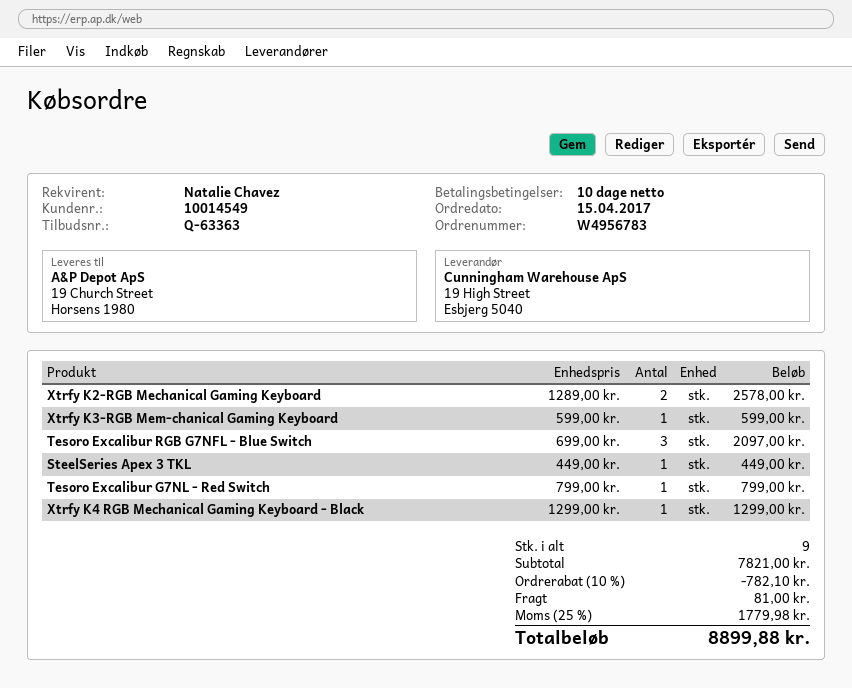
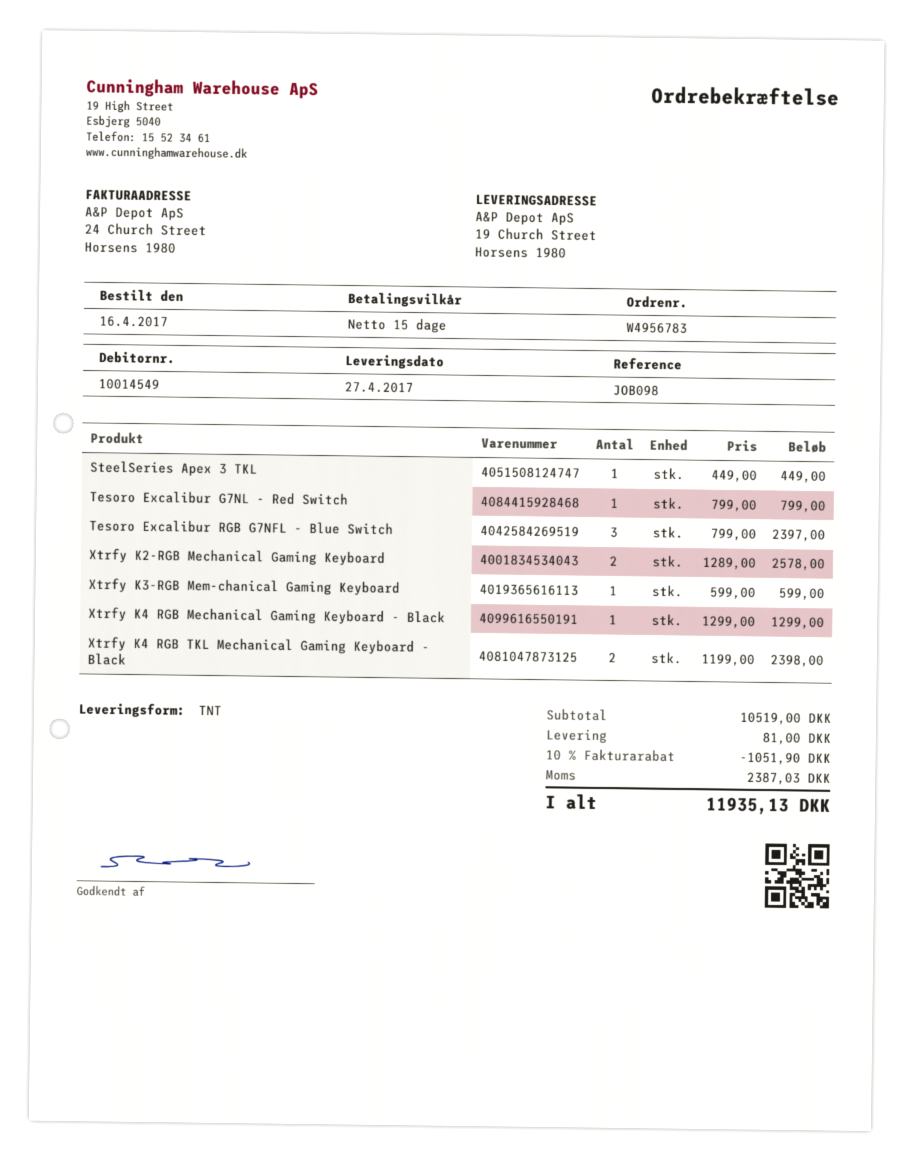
order date: 2017-04-15 -> 2017-04-16
payment terms: 10 days -> 15 days
Tesoro Excalibur RGB G7NFL - Blue Switch: 3 x 699.00 = 2097.00 -> 3 x 799.00 = 2397.00
Xtrfy K4 RGB TKL Mechanical Gaming Keyboard - Black: none -> 2 x 1199.00 = 2398.00
subtotal: 7821.00 -> 10519.00
discount: 10% = 782.10 -> 10% = 1051.90
tax: 1779.98 -> 2387.03
total: 8899.88 -> 11935.13

